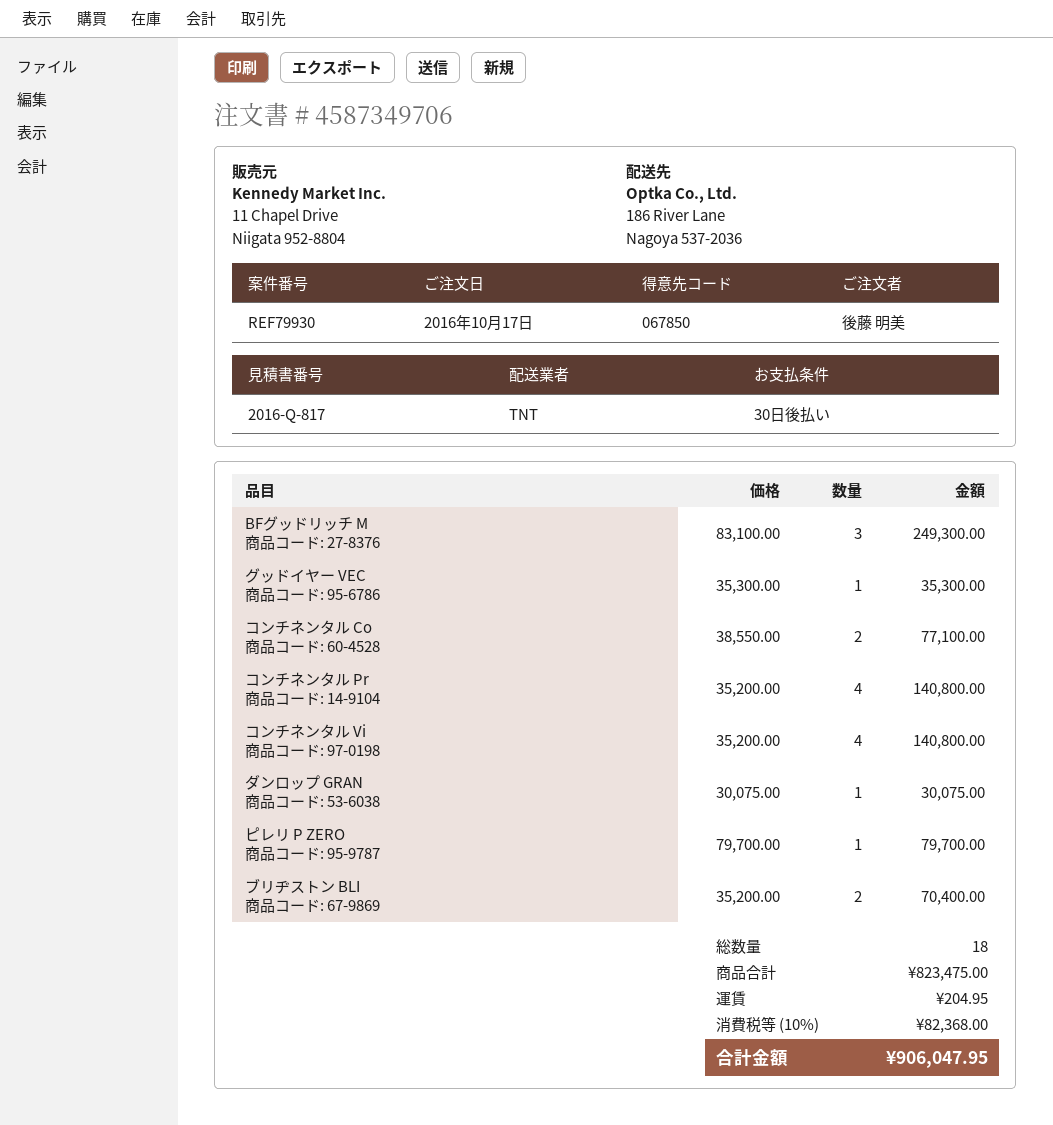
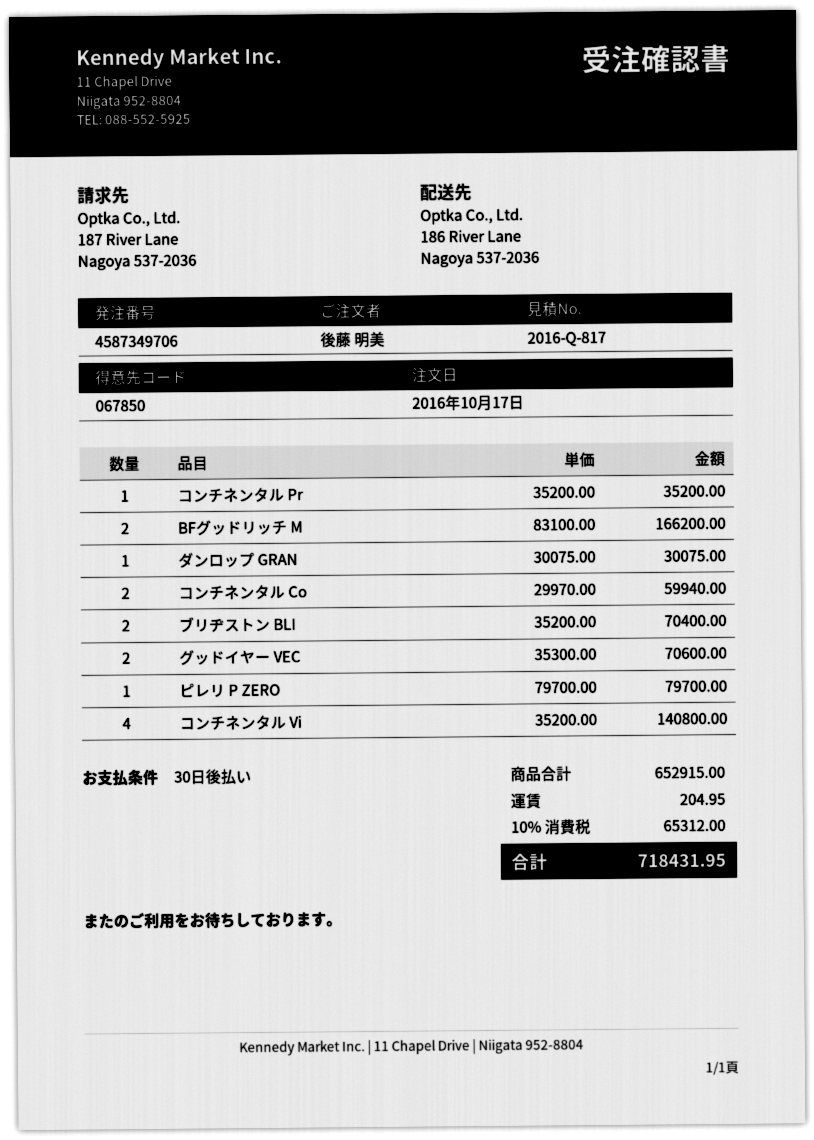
BFグッドリッチ M: 3 x 83100.00 = 249300.00 -> 2 x 83100.00 = 166200.00
グッドイヤー VEC: 1 x 35300.00 = 35300.00 -> 2 x 35300.00 = 70600.00
コンチネンタル Co: 2 x 38550.00 = 77100.00 -> 2 x 29970.00 = 59940.00
コンチネンタル Pr: 4 x 35200.00 = 140800.00 -> 1 x 35200.00 = 35200.00
subtotal: 823475.00 -> 652915.00
tax: 10% = 82368.00 -> 10% = 65312.00
total: 906047.95 -> 718431.95

